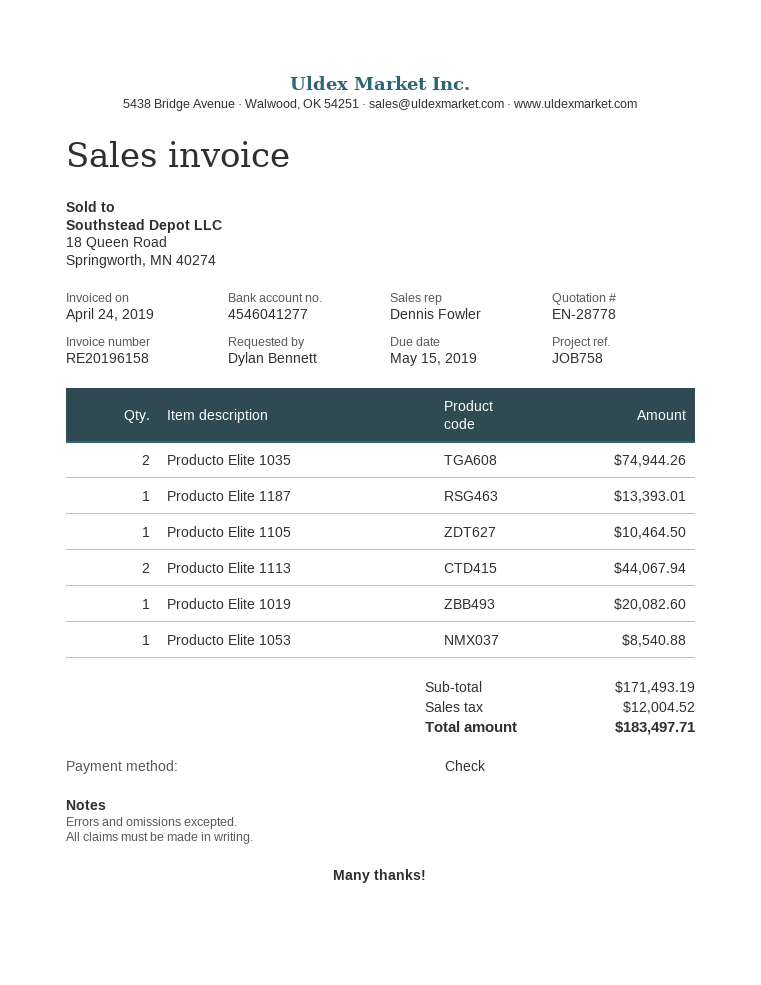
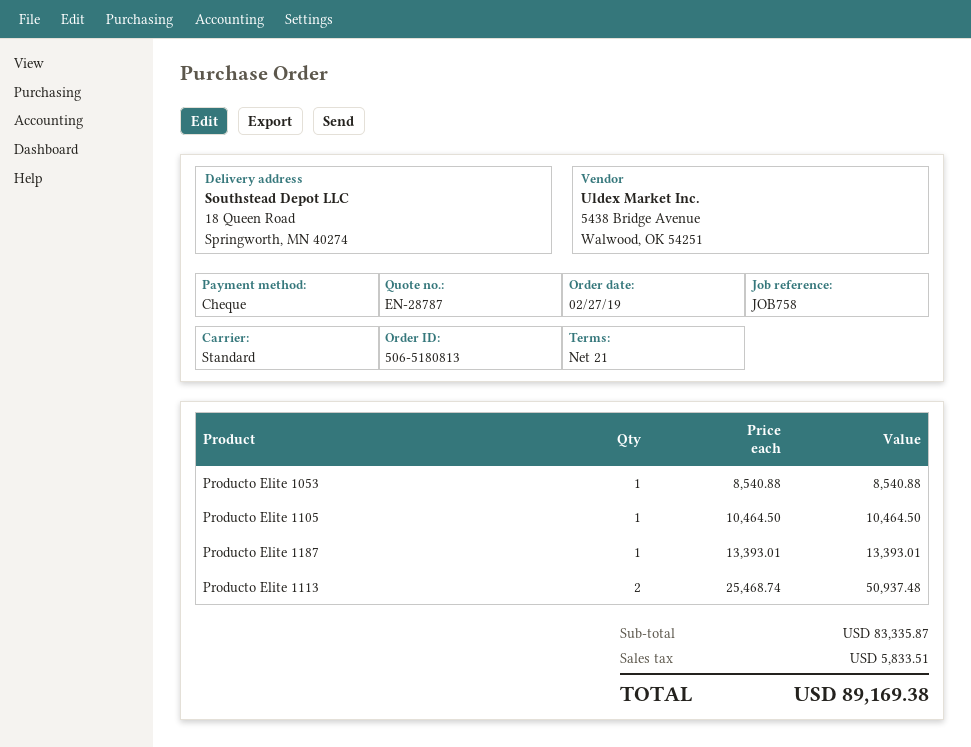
quote number: EN-28778 -> EN-28787
Producto Elite 1035: 2 for 74944.26 -> none
Producto Elite 1113: 2 for 44067.94 -> 2 for 50937.48
Producto Elite 1019: 1 for 20082.60 -> none
subtotal: 171493.19 -> 83335.87
tax: 12004.52 -> 5833.51
total: 183497.71 -> 89169.38

